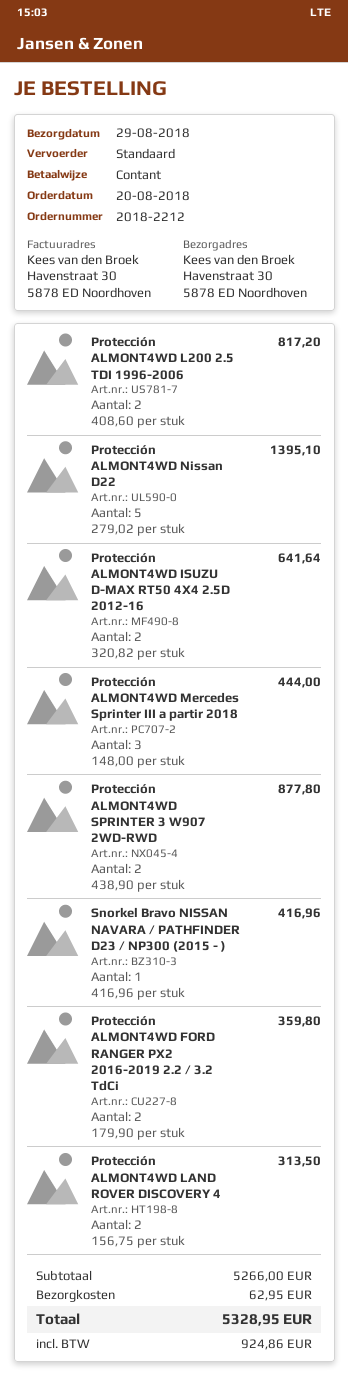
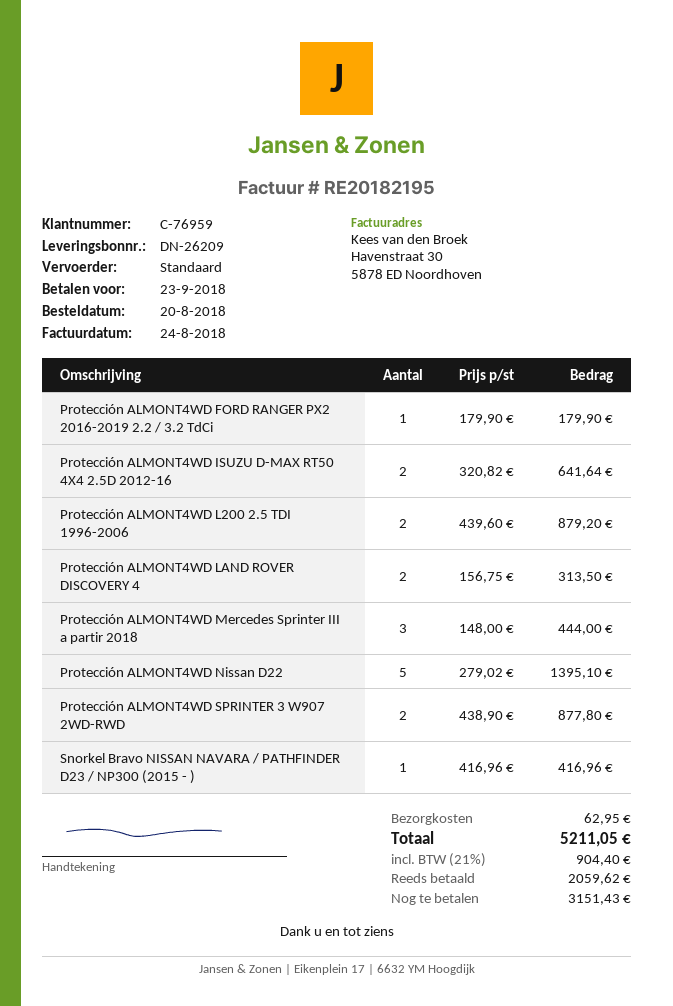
Protección ALMONT4WD L200 2.5 TDI 1996-2006: 2 x 408.60 = 817.20 -> 2 x 439.60 = 879.20
Protección ALMONT4WD FORD RANGER PX2 2016-2019 2.2 / 3.2 TdCi: 2 x 179.90 = 359.80 -> 1 x 179.90 = 179.90
tax: 924.86 -> 904.40
total: 5328.95 -> 5211.05

